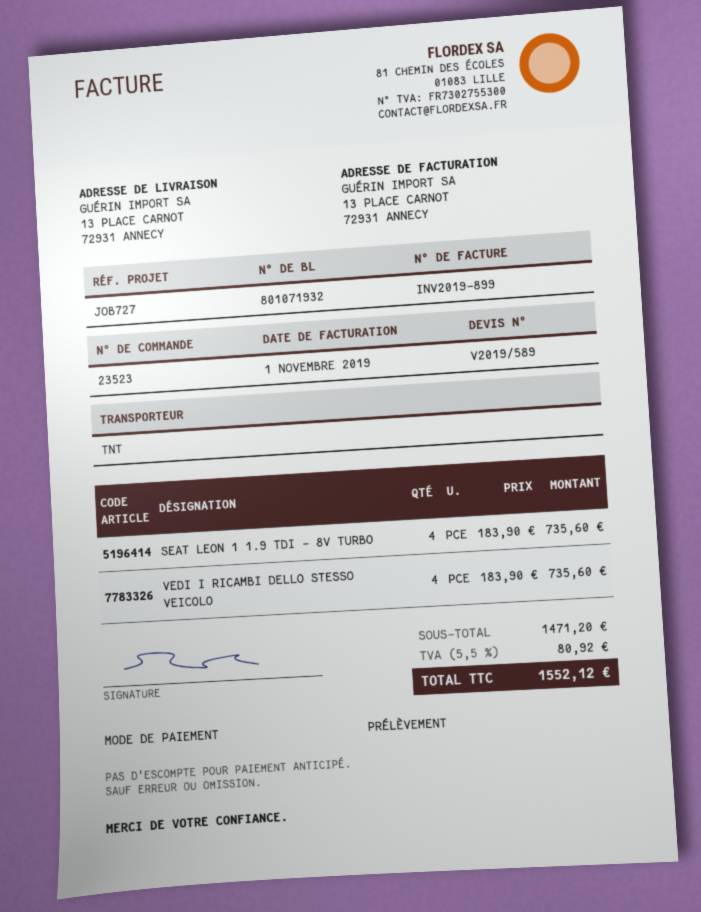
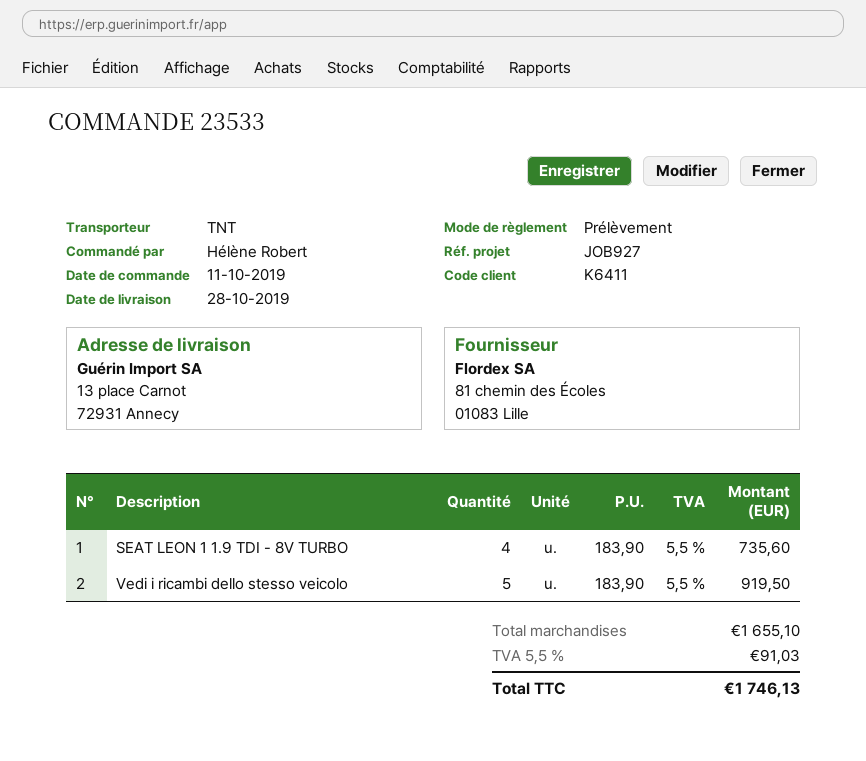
order number: 23523 -> 23533
reference: JOB727 -> JOB927
VEDI I RICAMBI DELLO STESSO VEICOLO: 4 x 183.90 = 735.60 -> 5 x 183.90 = 919.50
subtotal: 1471.20 -> 1655.10
tax: 5.5% = 80.92 -> 5.5% = 91.03
total: 1552.12 -> 1746.13

